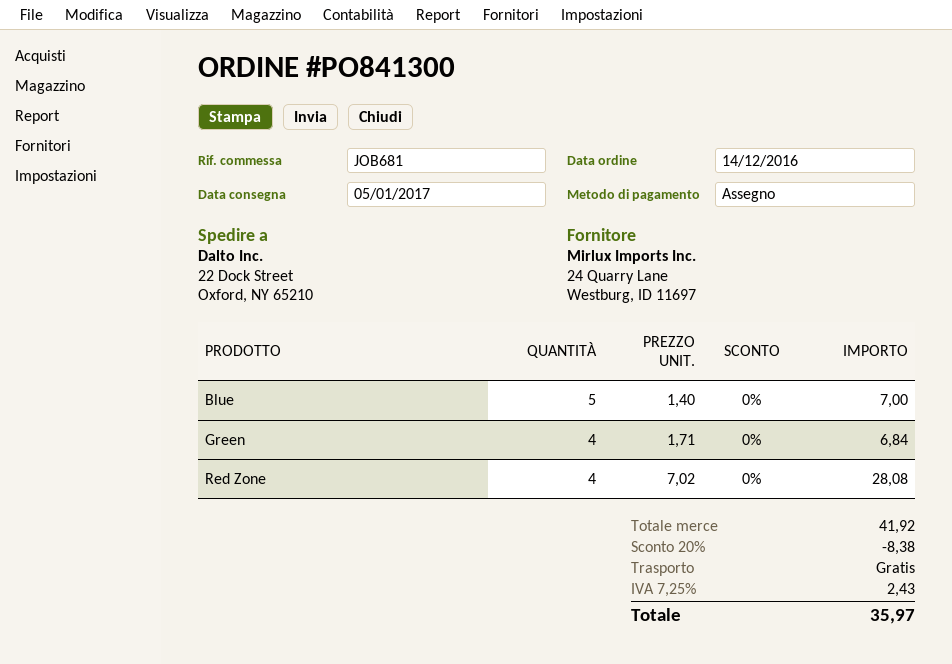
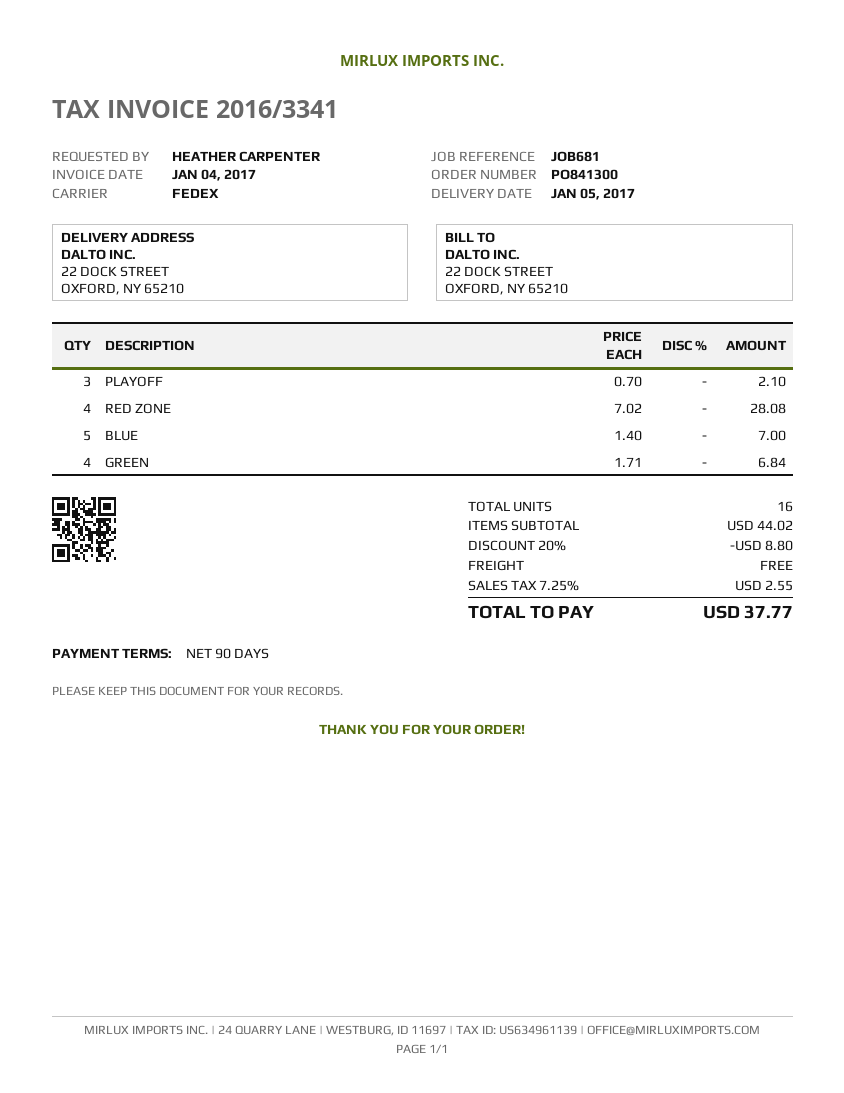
PLAYOFF: none -> 3 x 0.70 = 2.10
subtotal: 41.92 -> 44.02
discount: 20% = 8.38 -> 20% = 8.80
tax: 7.25% = 2.43 -> 7.25% = 2.55
total: 35.97 -> 37.77

